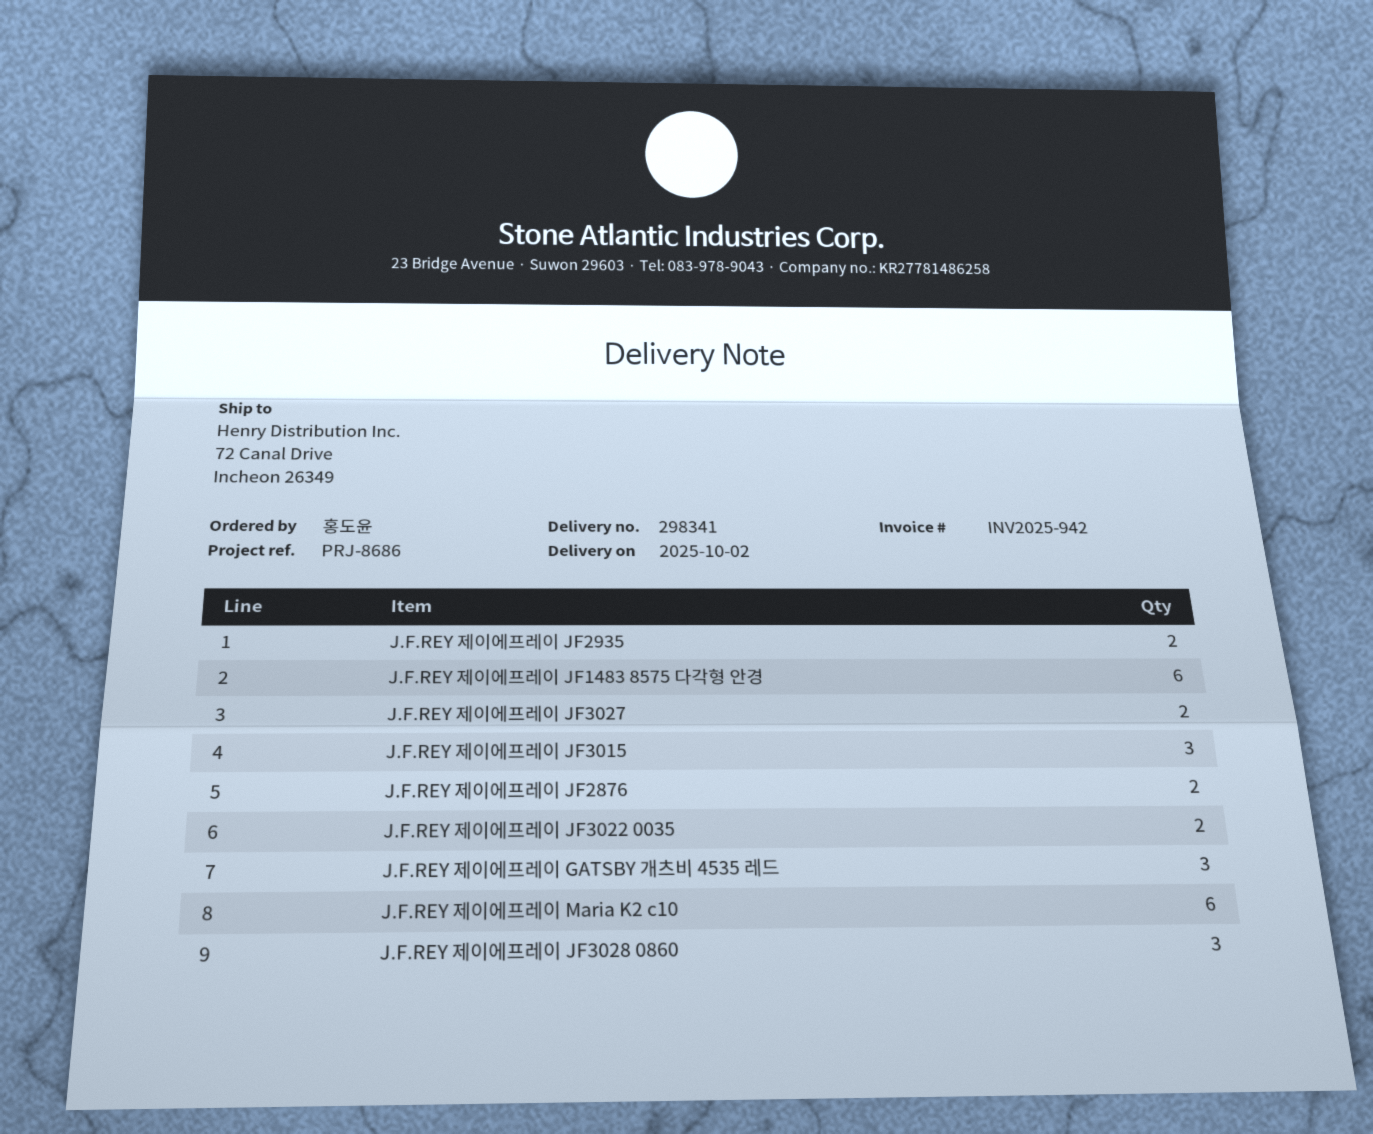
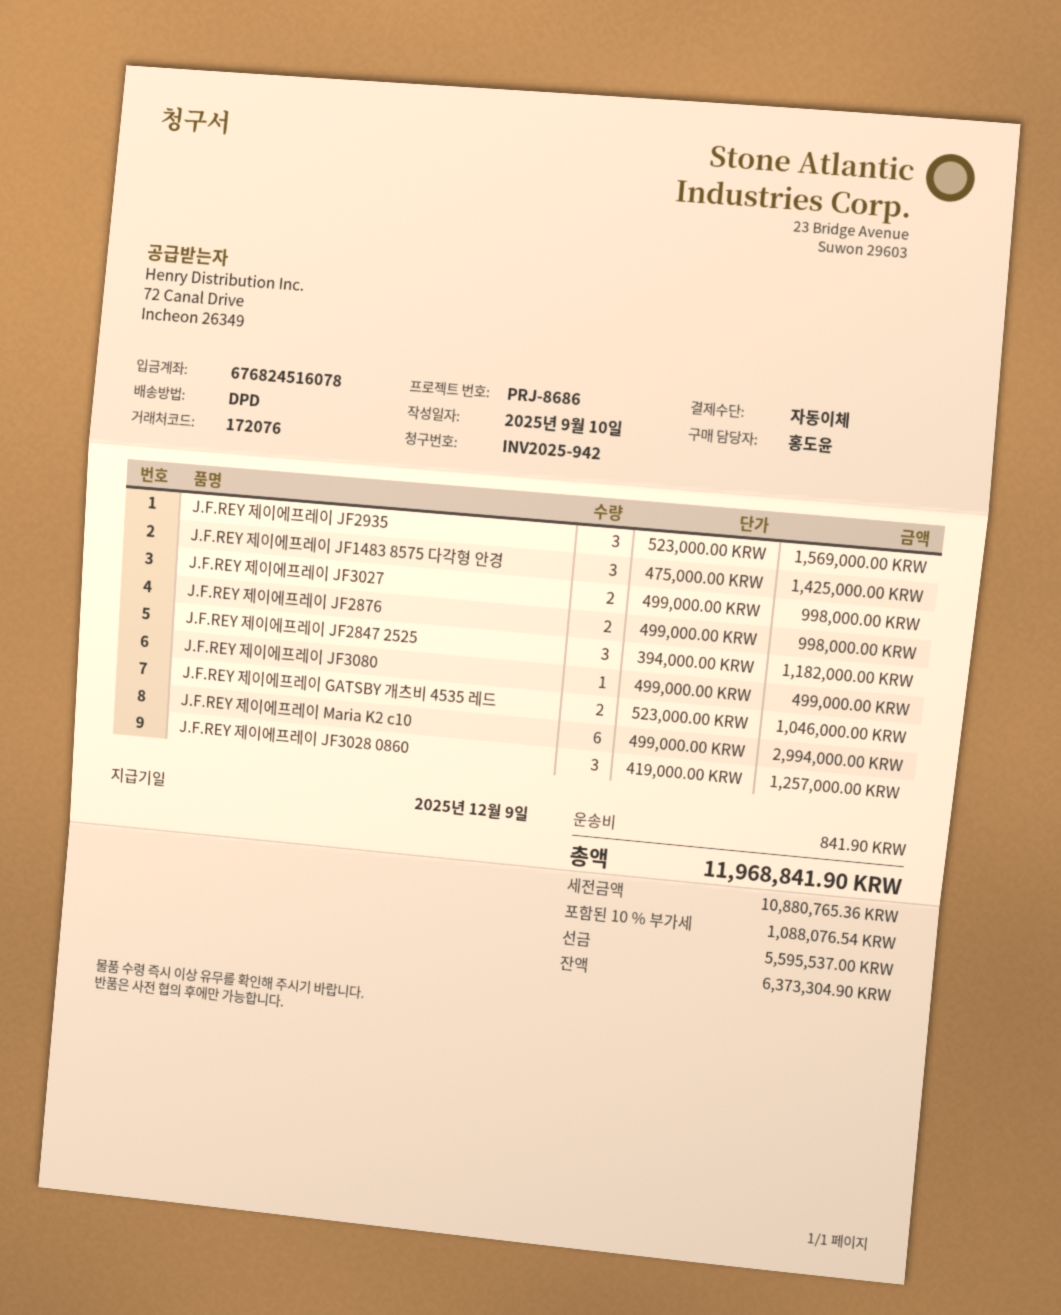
J.F.REY 제이에프레이 JF2935: 2 -> 3
J.F.REY 제이에프레이 JF1483 8575 다각형 안경: 6 -> 3
J.F.REY 제이에프레이 JF3015: 3 -> none
J.F.REY 제이에프레이 JF3022 0035: 2 -> none
J.F.REY 제이에프레이 GATSBY 개츠비 4535 레드: 3 -> 2
J.F.REY 제이에프레이 JF2847 2525: none -> 3
J.F.REY 제이에프레이 JF3080: none -> 1

